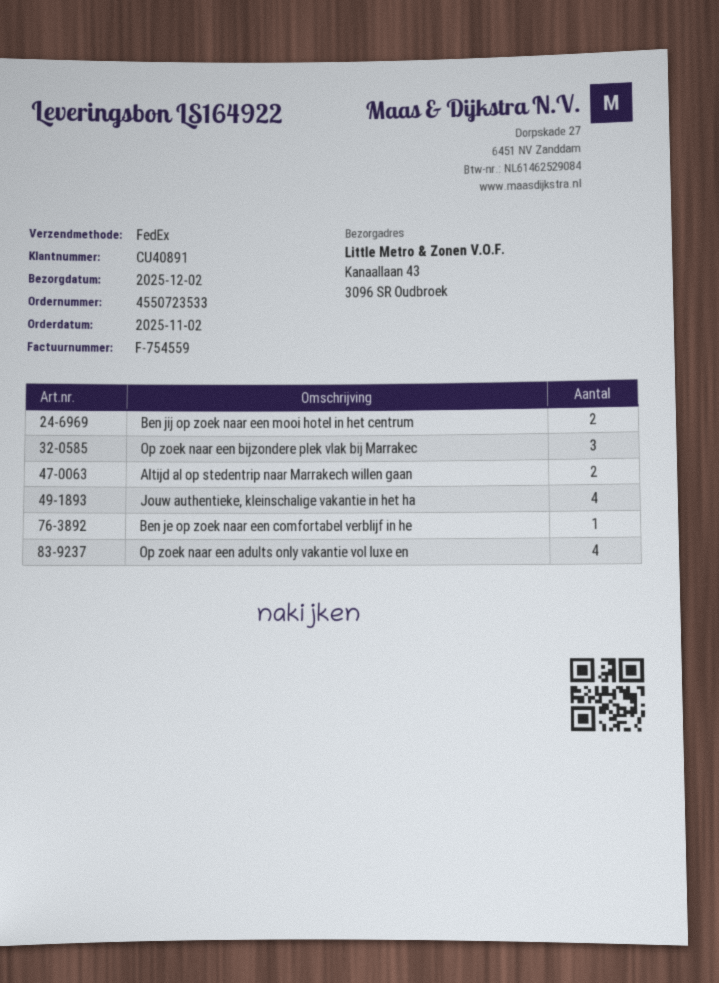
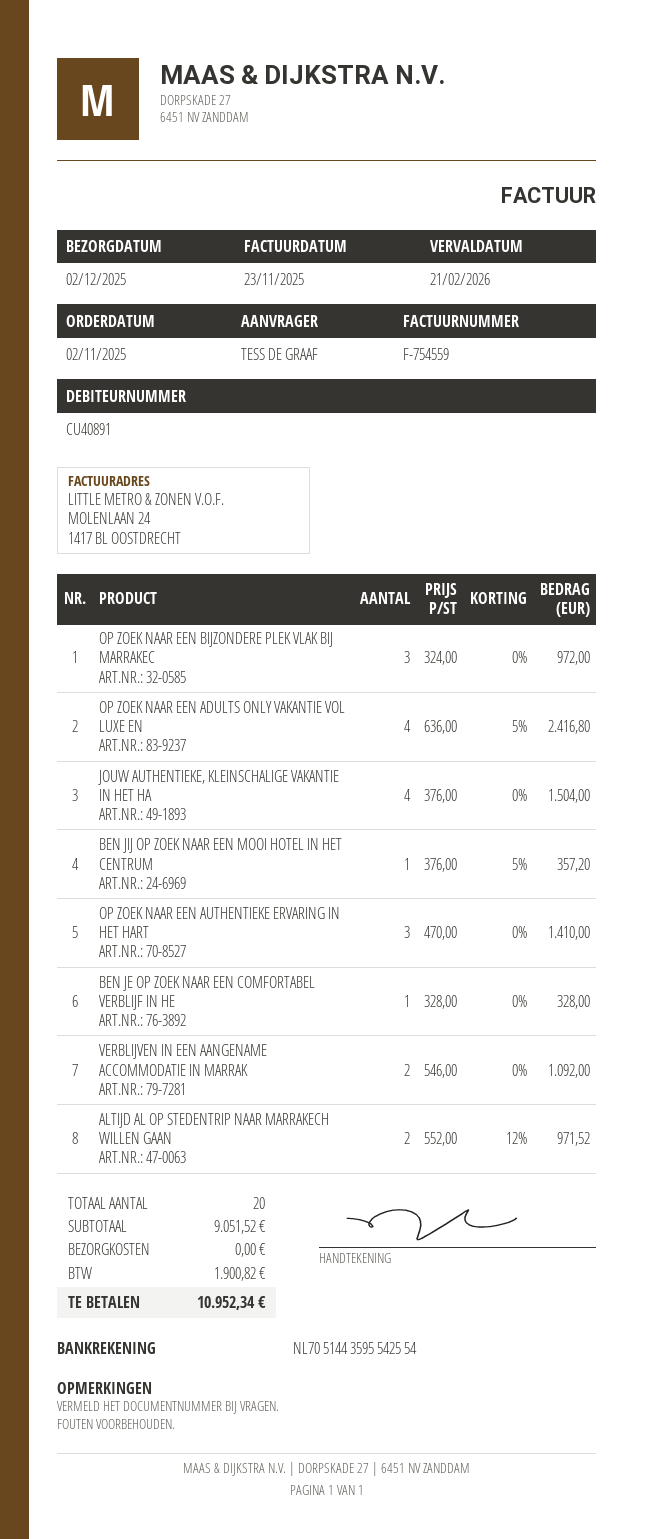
Ben jij op zoek naar een mooi hotel in het centrum: 2 -> 1
OP ZOEK NAAR EEN AUTHENTIEKE ERVARING IN HET HART: none -> 3
VERBLIJVEN IN EEN AANGENAME ACCOMMODATIE IN MARRAK: none -> 2

